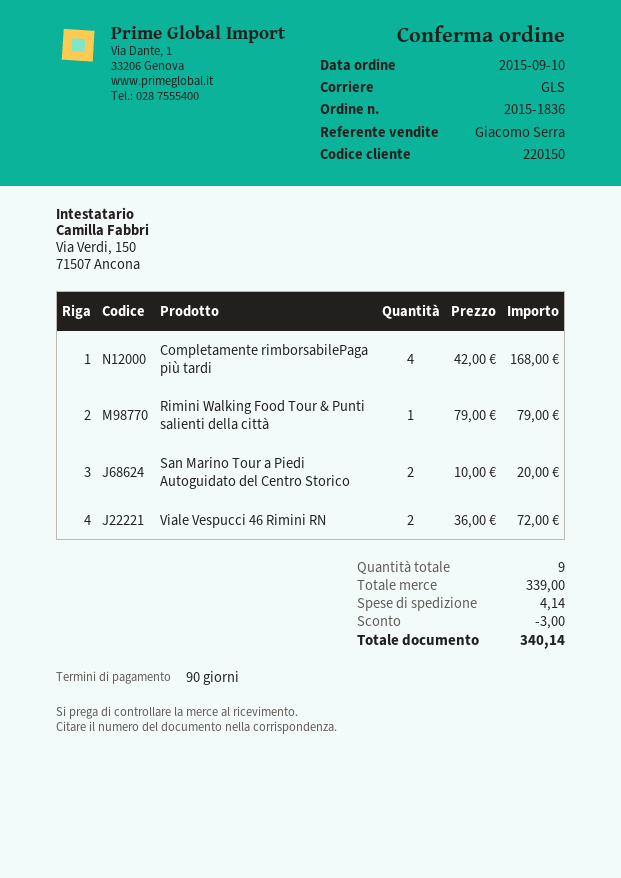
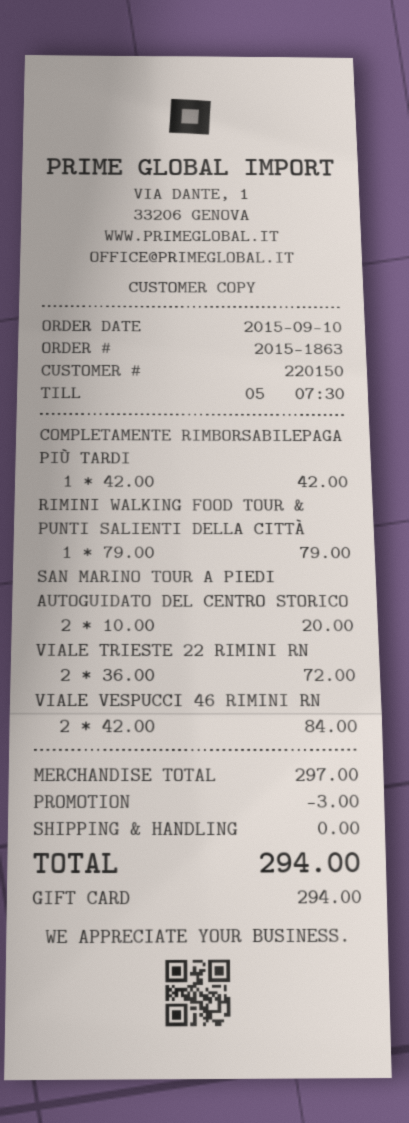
order number: 2015-1836 -> 2015-1863
Completamente rimborsabilePaga più tardi: 4 x 42.00 = 168.00 -> 1 x 42.00 = 42.00
Viale Vespucci 46 Rimini RN: 2 x 36.00 = 72.00 -> 2 x 42.00 = 84.00
VIALE TRIESTE 22 RIMINI RN: none -> 2 x 36.00 = 72.00
subtotal: 339.00 -> 297.00
shipping: 4.14 -> 0.00
total: 340.14 -> 294.00

